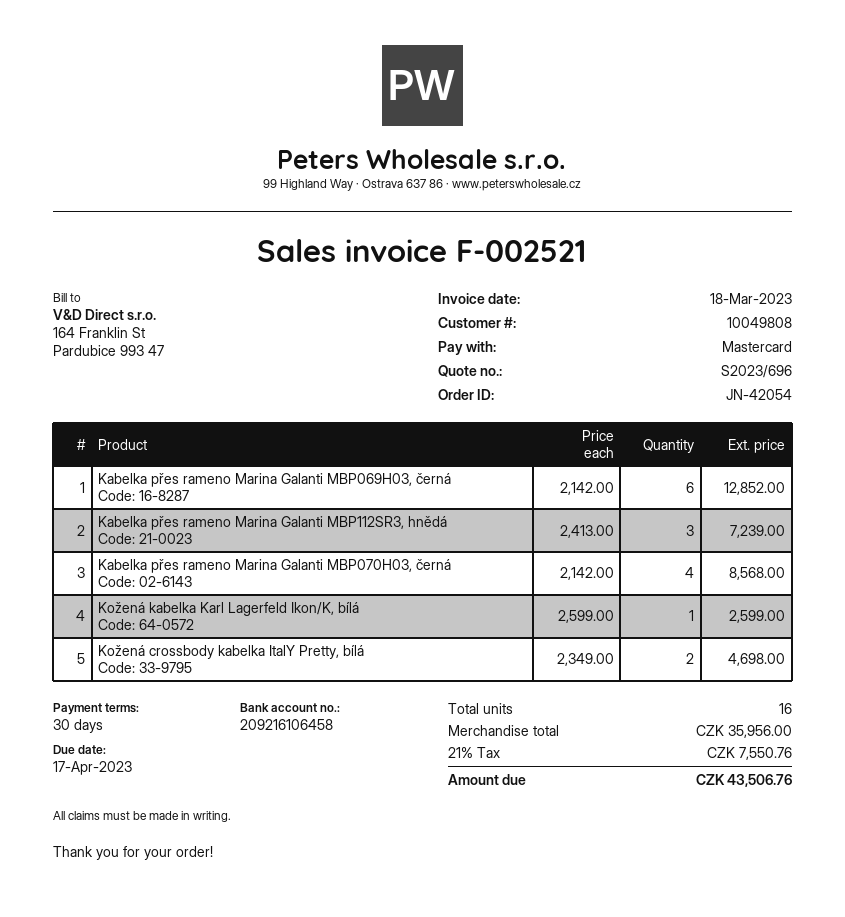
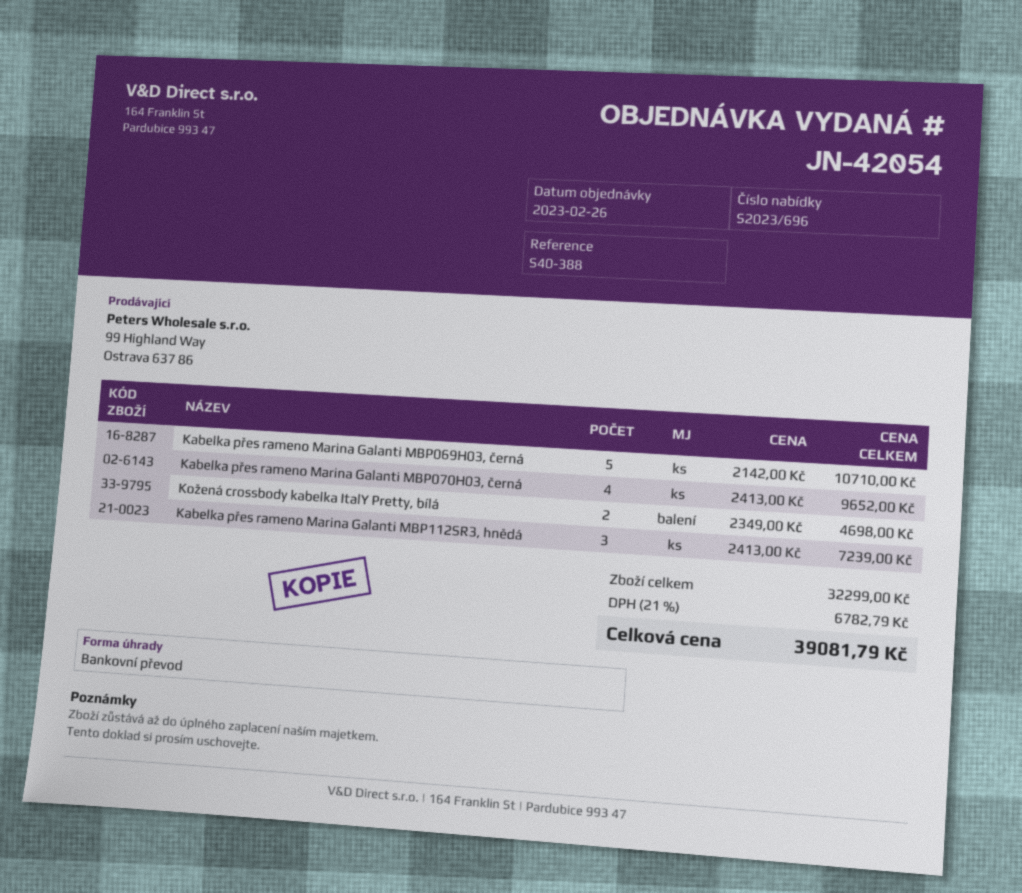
payment method: Mastercard -> bank transfer
Kabelka přes rameno Marina Galanti MBP069H03, černá: 6 x 2142.00 = 12852.00 -> 5 x 2142.00 = 10710.00
Kabelka přes rameno Marina Galanti MBP070H03, černá: 4 x 2142.00 = 8568.00 -> 4 x 2413.00 = 9652.00
Kožená kabelka Karl Lagerfeld Ikon/K, bílá: 1 x 2599.00 = 2599.00 -> none
subtotal: 35956.00 -> 32299.00
tax: 21% = 7550.76 -> 21% = 6782.79
total: 43506.76 -> 39081.79

